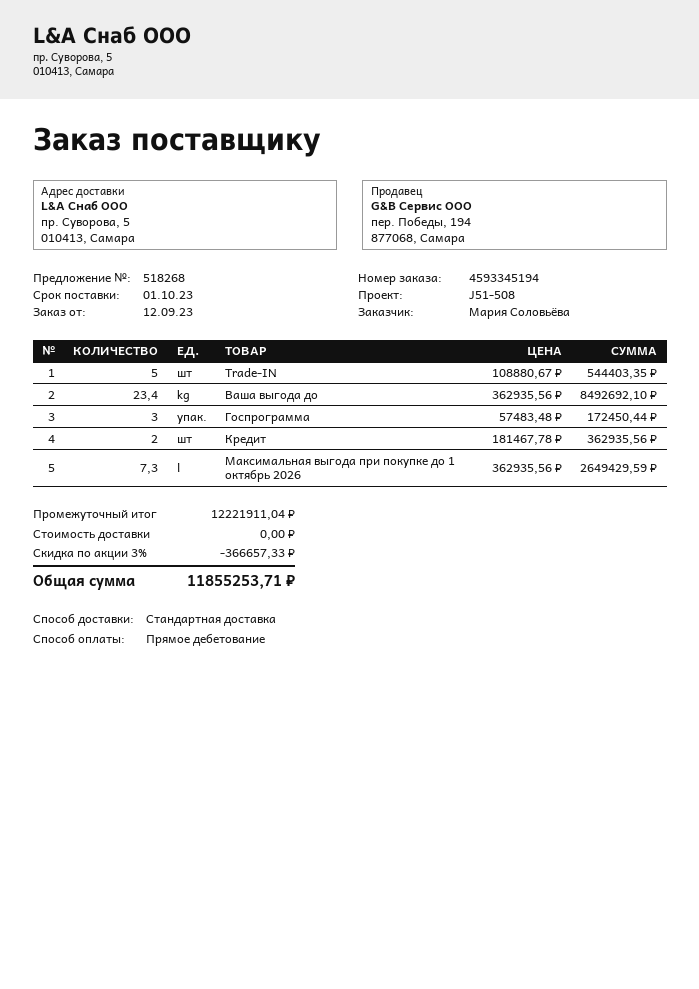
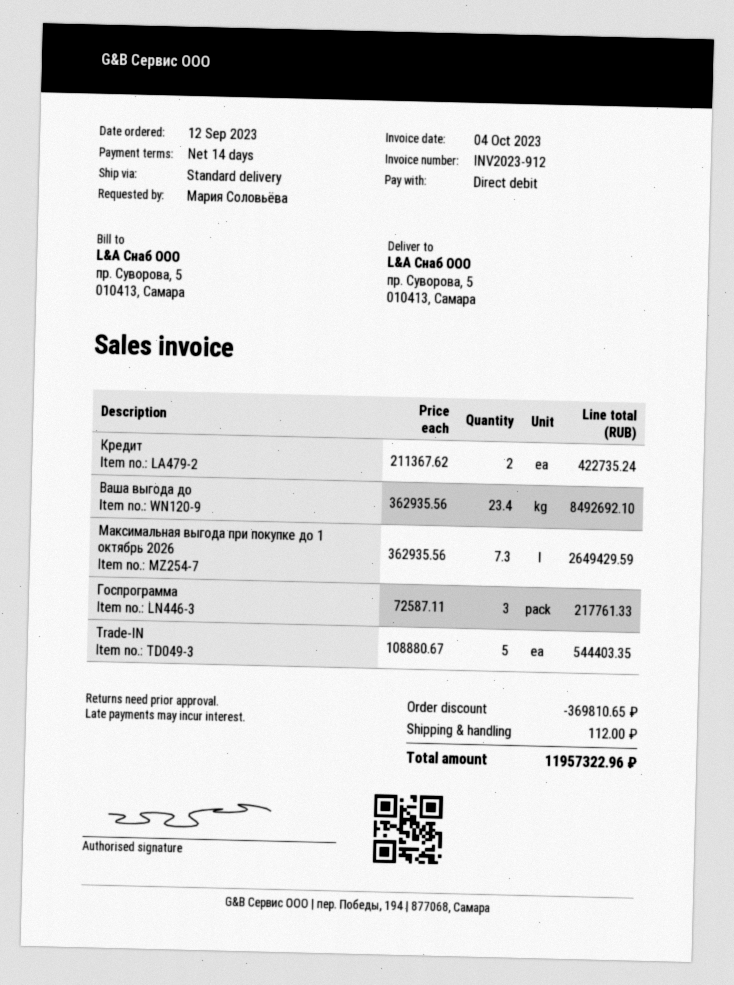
Госпрограмма: 3 x 57483.48 = 172450.44 -> 3 x 72587.11 = 217761.33
Кредит: 2 x 181467.78 = 362935.56 -> 2 x 211367.62 = 422735.24
discount: 366657.33 -> 369810.65
shipping: 0.00 -> 112.00
total: 11855253.71 -> 11957322.96

